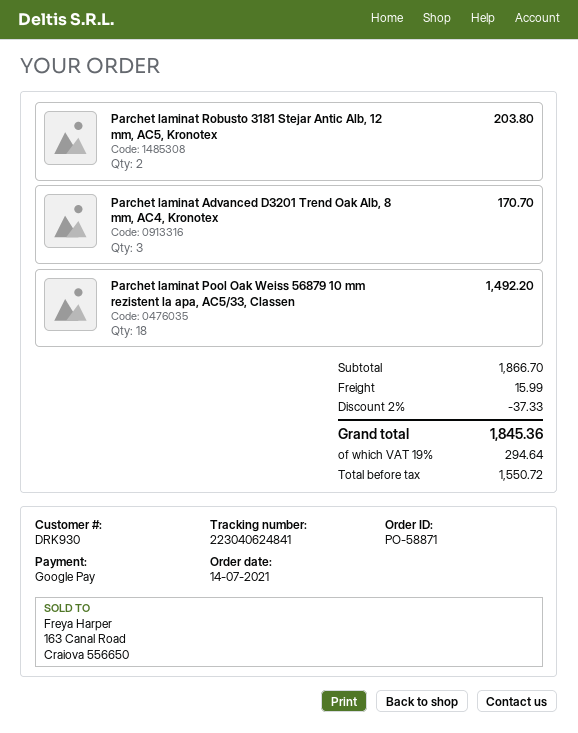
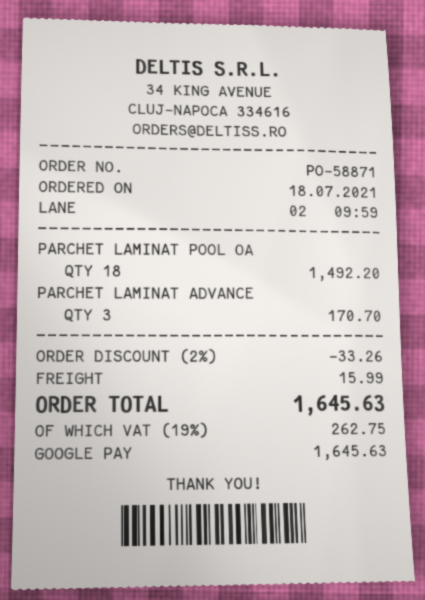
order date: 2021-07-14 -> 2021-07-18
Parchet laminat Robusto 3181 Stejar Antic Alb, 12 mm, AC5, Kronotex: 2 for 203.80 -> none
discount: 2% = 37.33 -> 2% = 33.26
tax: 19% = 294.64 -> 19% = 262.75
total: 1845.36 -> 1645.63

